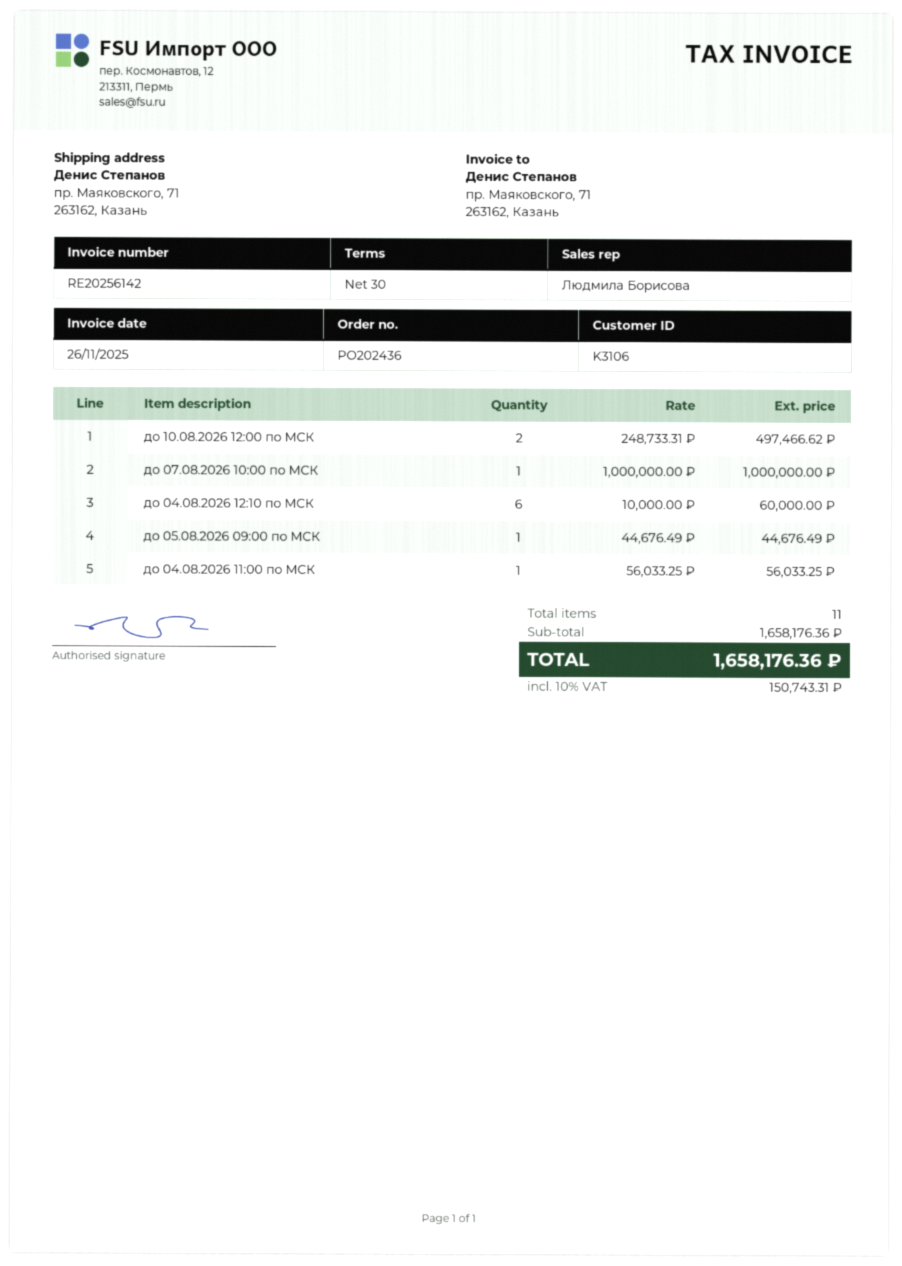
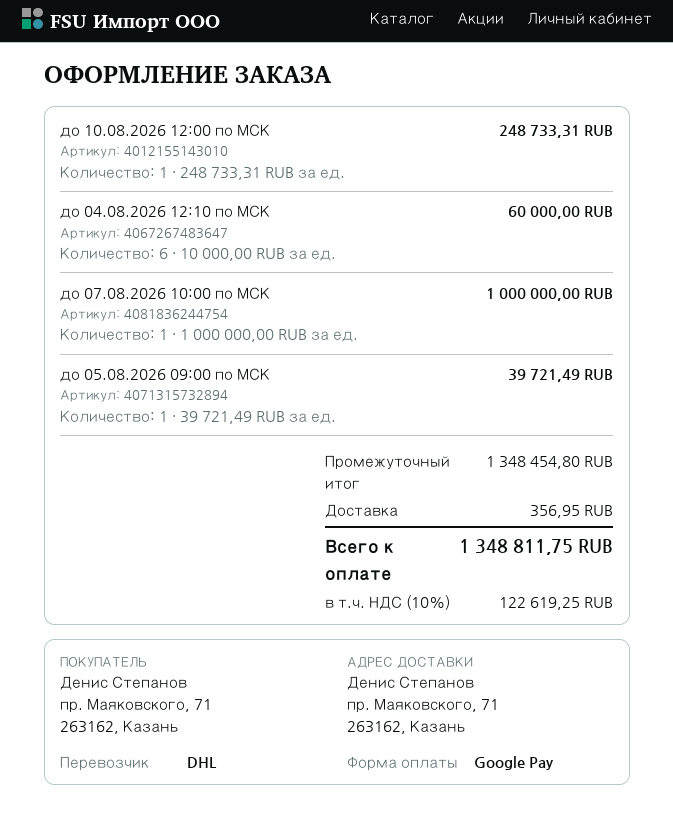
до 10.08.2026 12:00 по МСК: 2 x 248733.31 = 497466.62 -> 1 x 248733.31 = 248733.31
до 05.08.2026 09:00 по МСК: 1 x 44676.49 = 44676.49 -> 1 x 39721.49 = 39721.49
до 04.08.2026 11:00 по МСК: 1 x 56033.25 = 56033.25 -> none
subtotal: 1658176.36 -> 1348454.80
shipping: none -> 356.95
tax: 10% = 150743.31 -> 10% = 122619.25
total: 1658176.36 -> 1348811.75

